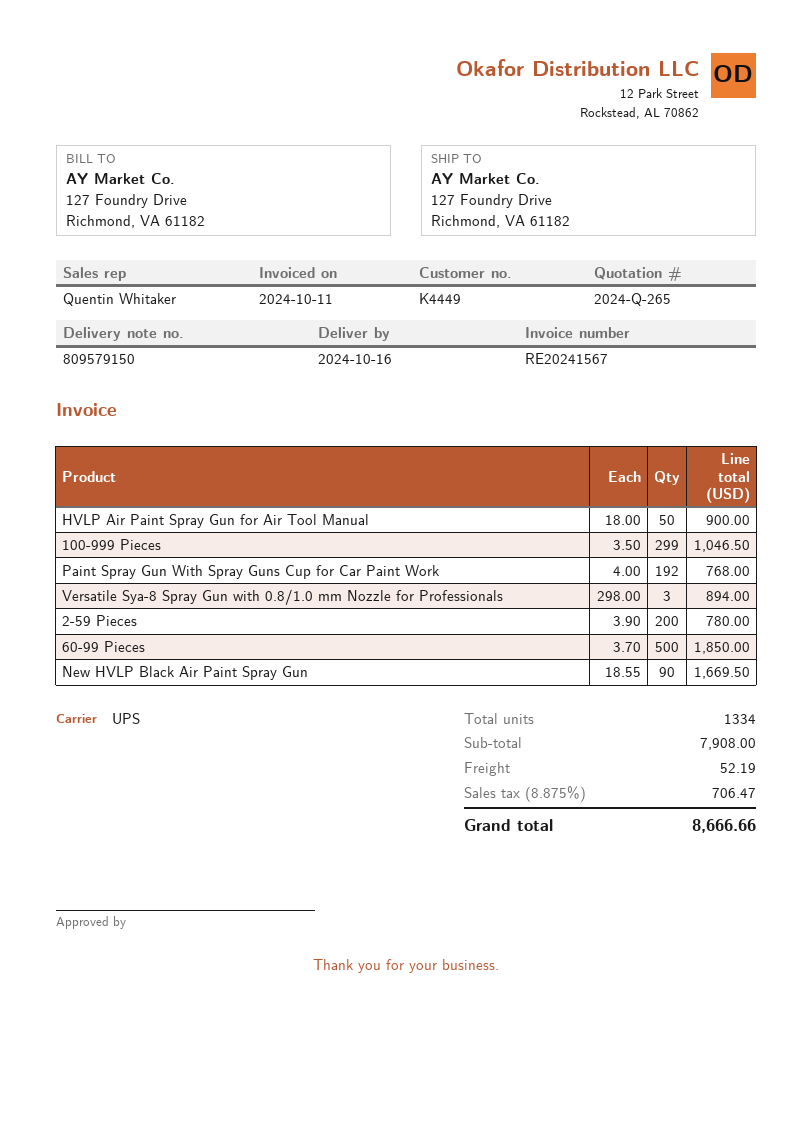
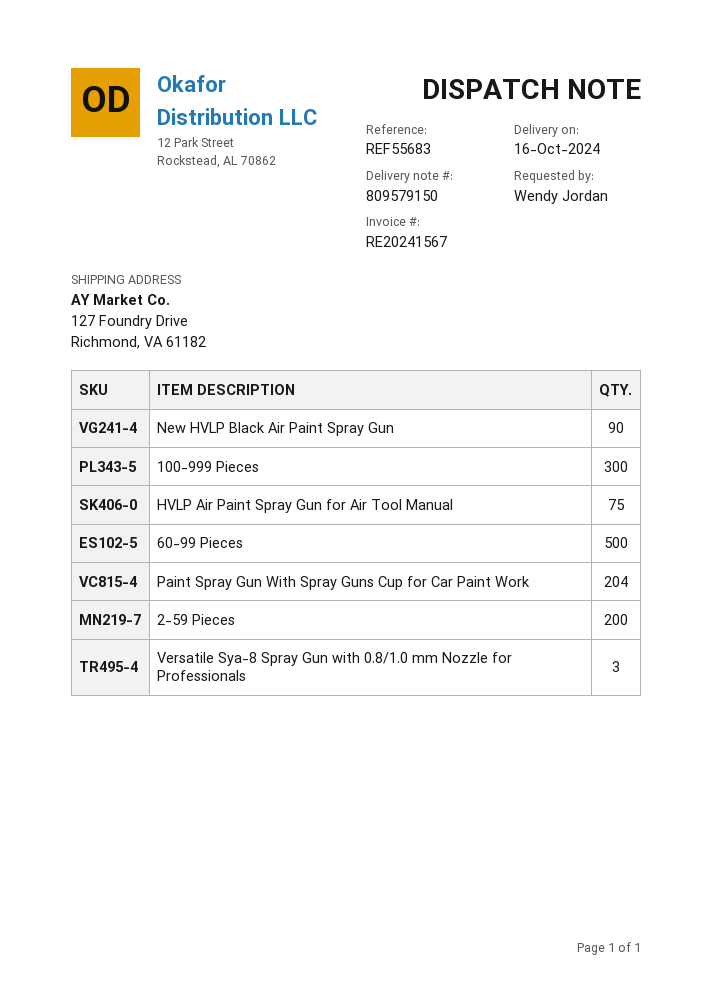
HVLP Air Paint Spray Gun for Air Tool Manual: 50 -> 75
100-999 Pieces: 299 -> 300
Paint Spray Gun With Spray Guns Cup for Car Paint Work: 192 -> 204

